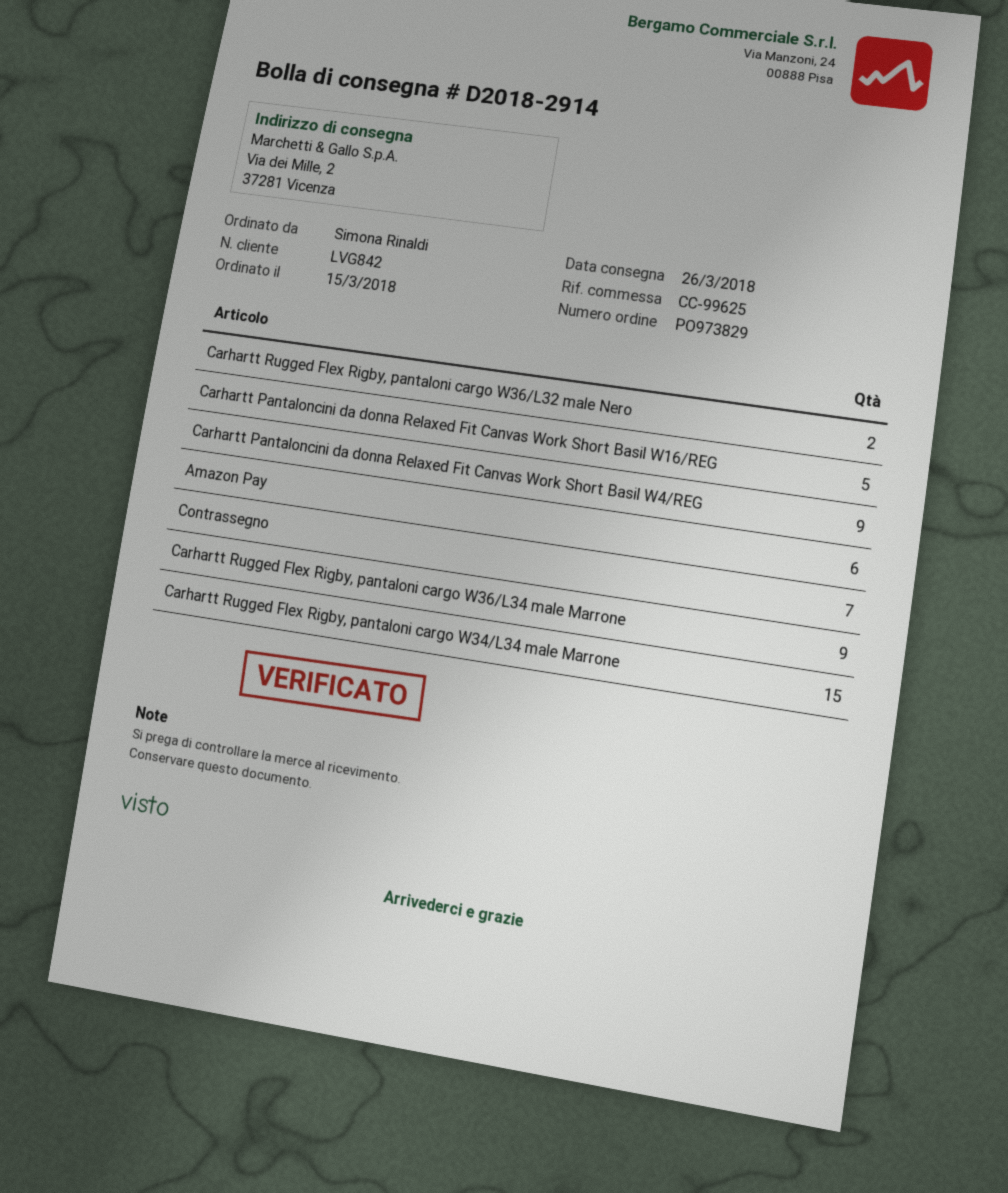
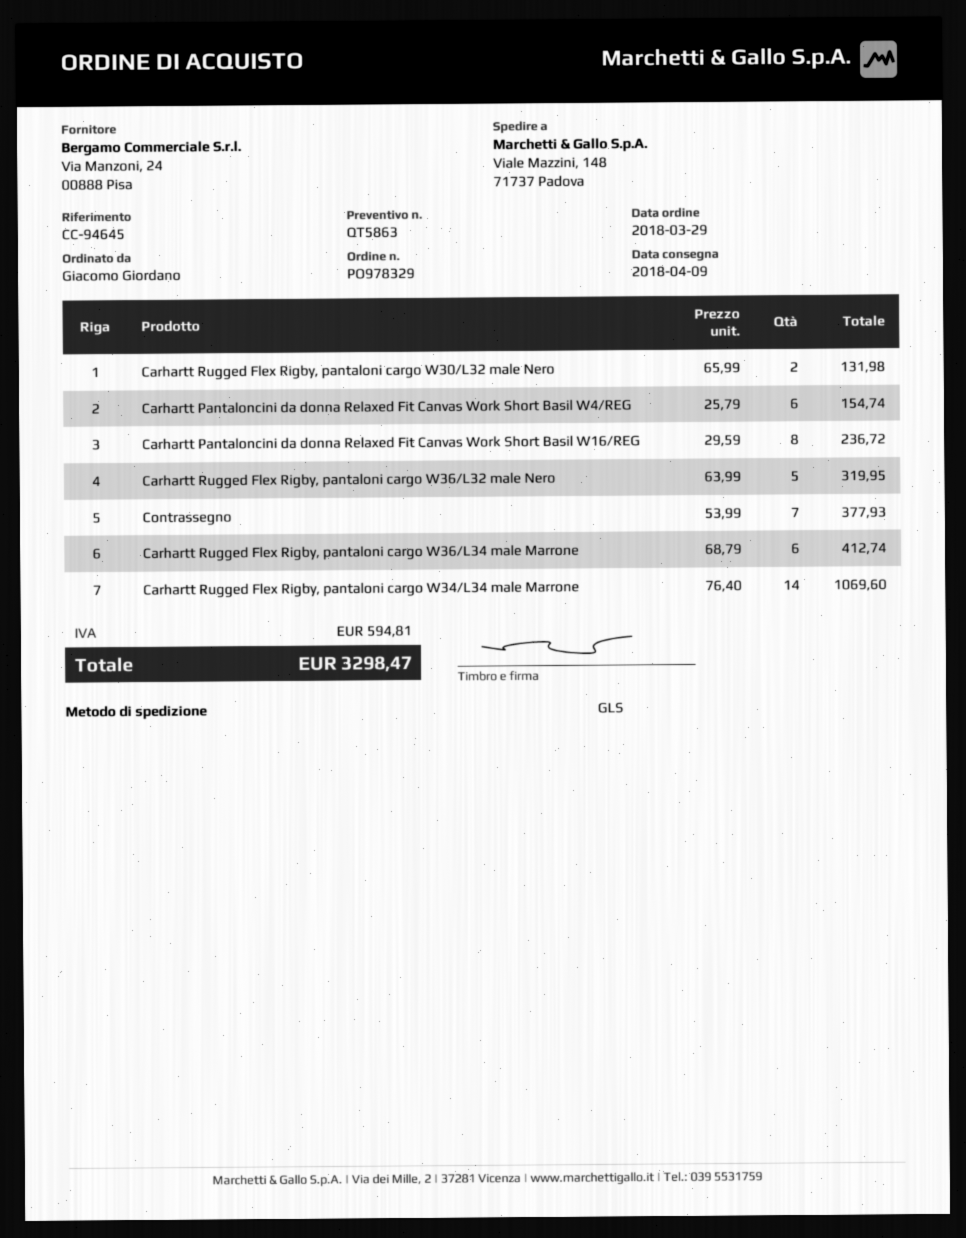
order number: PO973829 -> PO978329
order date: 2018-03-15 -> 2018-03-29
delivery date: 2018-03-26 -> 2018-04-09
reference: CC-99625 -> CC-94645
ordered by: Simona Rinaldi -> Giacomo Giordano
ship to: Via dei Mille, 2, 37281 Vicenza -> Viale Mazzini, 148, 71737 Padova
Carhartt Rugged Flex Rigby, pantaloni cargo W36/L32 male Nero: 2 -> 5
Carhartt Pantaloncini da donna Relaxed Fit Canvas Work Short Basil W16/REG: 5 -> 8
Carhartt Pantaloncini da donna Relaxed Fit Canvas Work Short Basil W4/REG: 9 -> 6
Amazon Pay: 6 -> none
Carhartt Rugged Flex Rigby, pantaloni cargo W36/L34 male Marrone: 9 -> 6
Carhartt Rugged Flex Rigby, pantaloni cargo W34/L34 male Marrone: 15 -> 14
Carhartt Rugged Flex Rigby, pantaloni cargo W30/L32 male Nero: none -> 2

